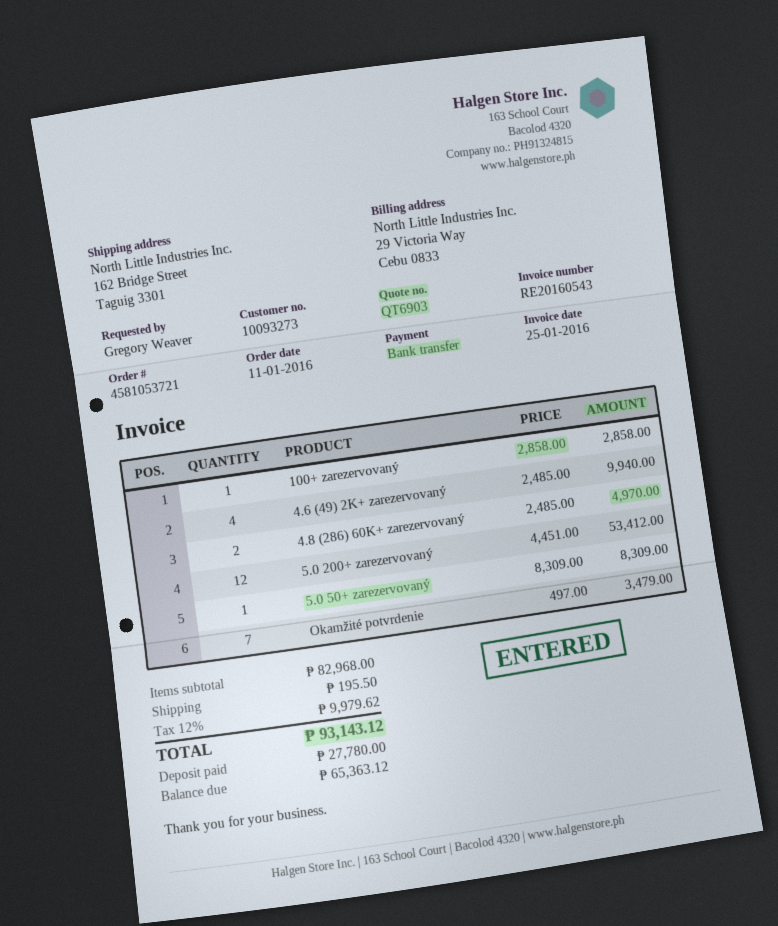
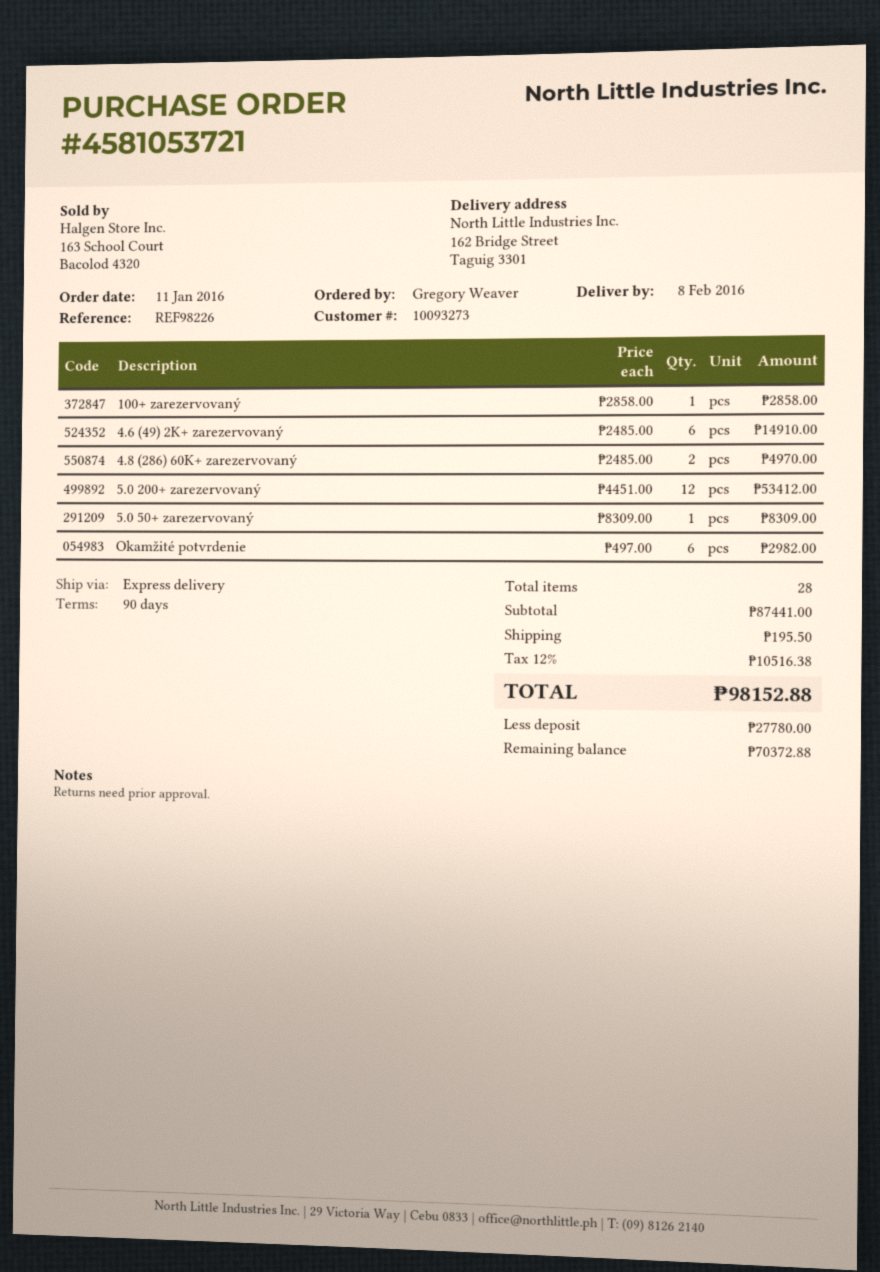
4.6 (49) 2K+ zarezervovaný: 4 x 2485.00 = 9940.00 -> 6 x 2485.00 = 14910.00
Okamžité potvrdenie: 7 x 497.00 = 3479.00 -> 6 x 497.00 = 2982.00
subtotal: 82968.00 -> 87441.00
tax: 12% = 9979.62 -> 12% = 10516.38
total: 93143.12 -> 98152.88
balance: 65363.12 -> 70372.88

